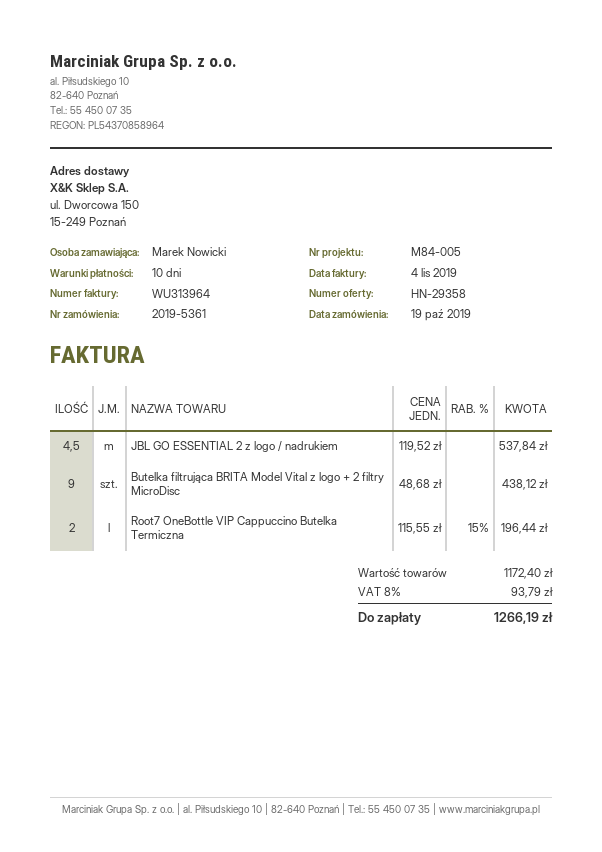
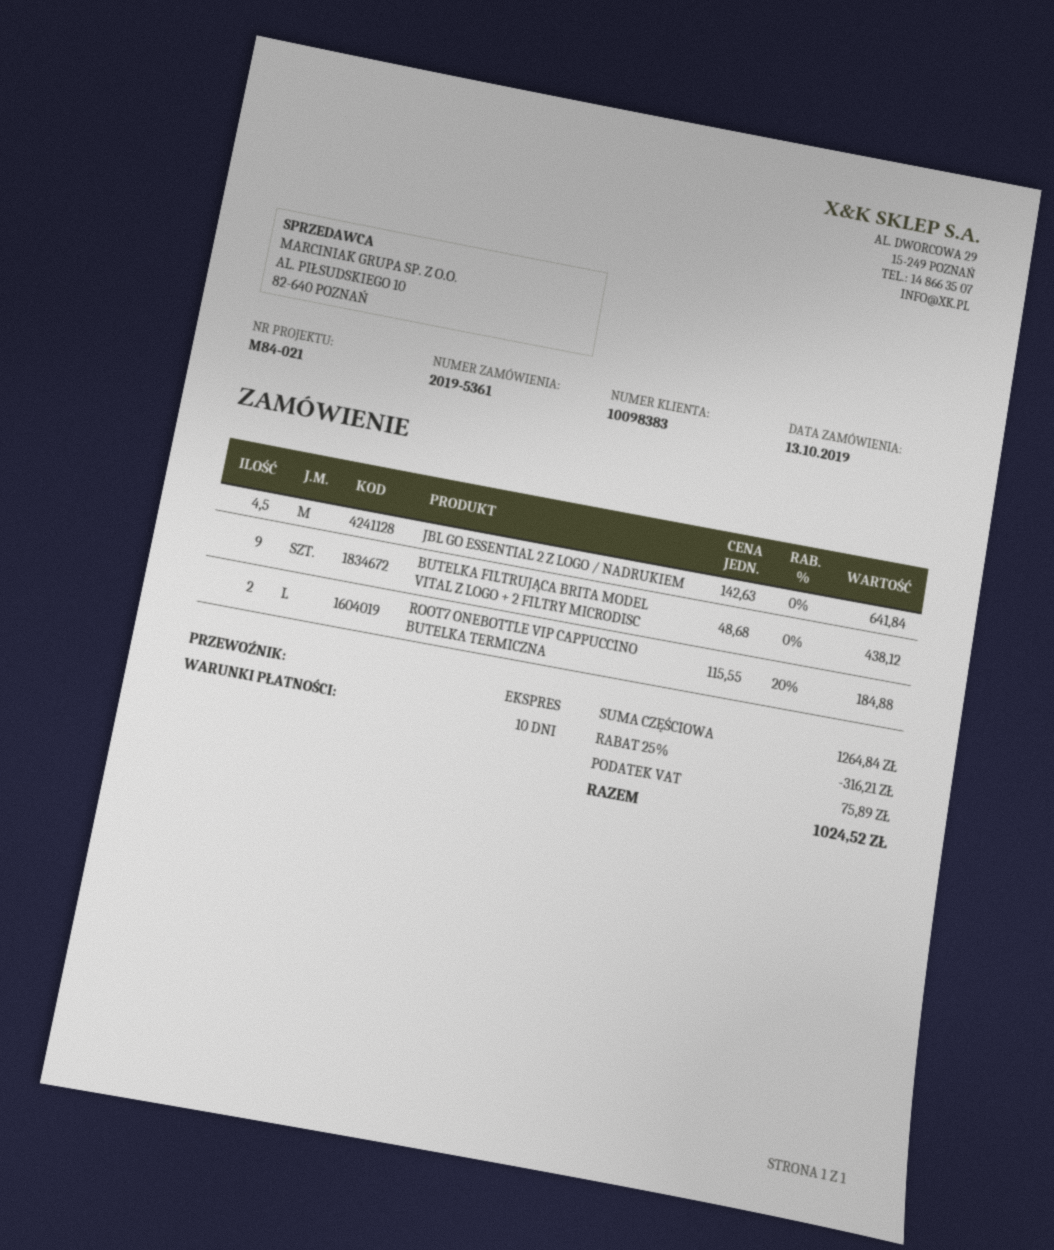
order date: 2019-10-19 -> 2019-10-13
reference: M84-005 -> M84-021
JBL GO ESSENTIAL 2 z logo / nadrukiem: 4.5 x 119.52 = 537.84 -> 4.5 x 142.63 = 641.84
Root7 OneBottle VIP Cappuccino Butelka Termiczna: 2 x 115.55 - 15% = 196.44 -> 2 x 115.55 - 20% = 184.88
subtotal: 1172.40 -> 1264.84
discount: none -> 25% = 316.21
tax: 93.79 -> 75.89
total: 1266.19 -> 1024.52

